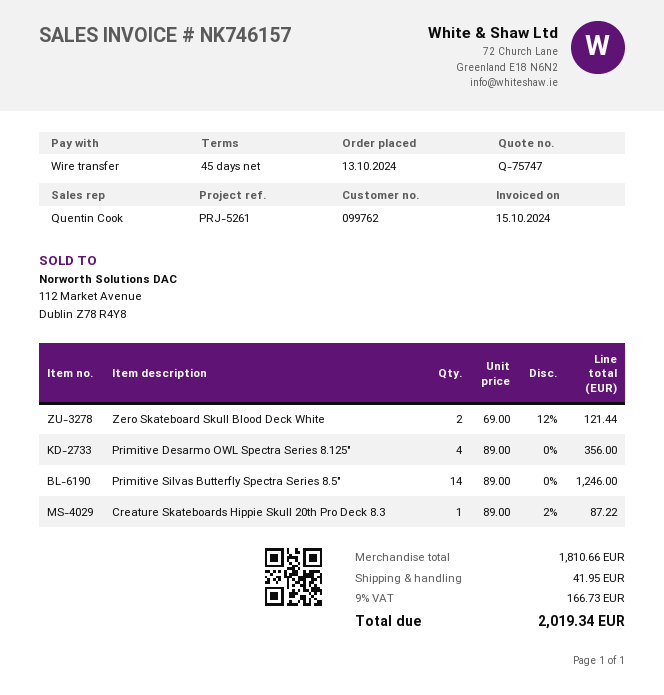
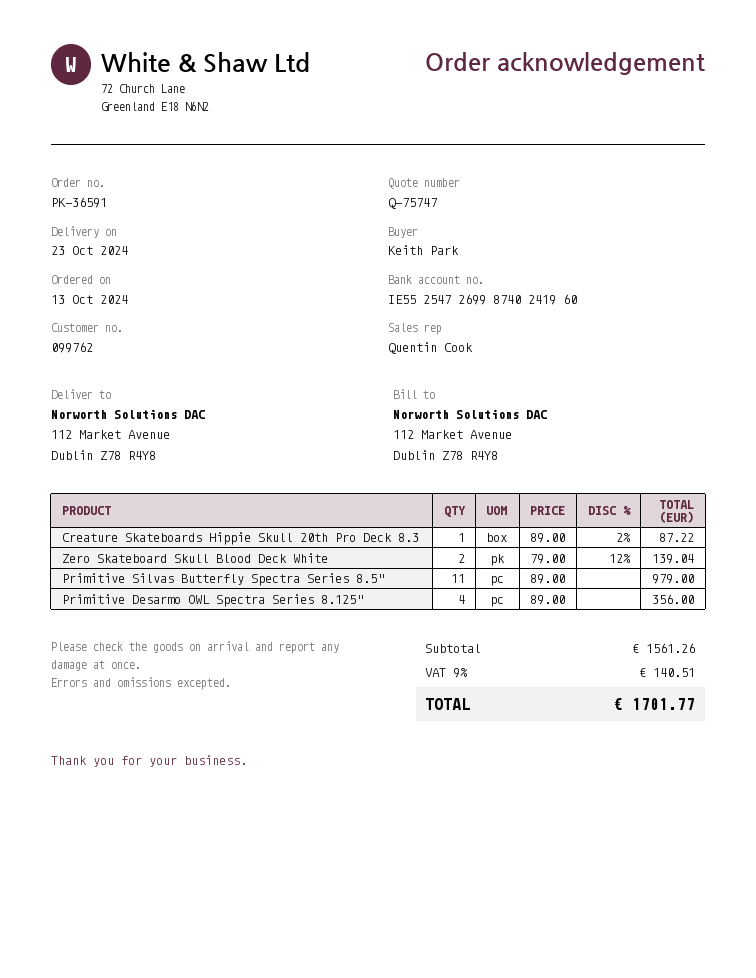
Zero Skateboard Skull Blood Deck White: 2 x 69.00 - 12% = 121.44 -> 2 x 79.00 - 12% = 139.04
Primitive Silvas Butterfly Spectra Series 8.5": 14 x 89.00 = 1246.00 -> 11 x 89.00 = 979.00
subtotal: 1810.66 -> 1561.26
shipping: 41.95 -> none
tax: 9% = 166.73 -> 9% = 140.51
total: 2019.34 -> 1701.77

